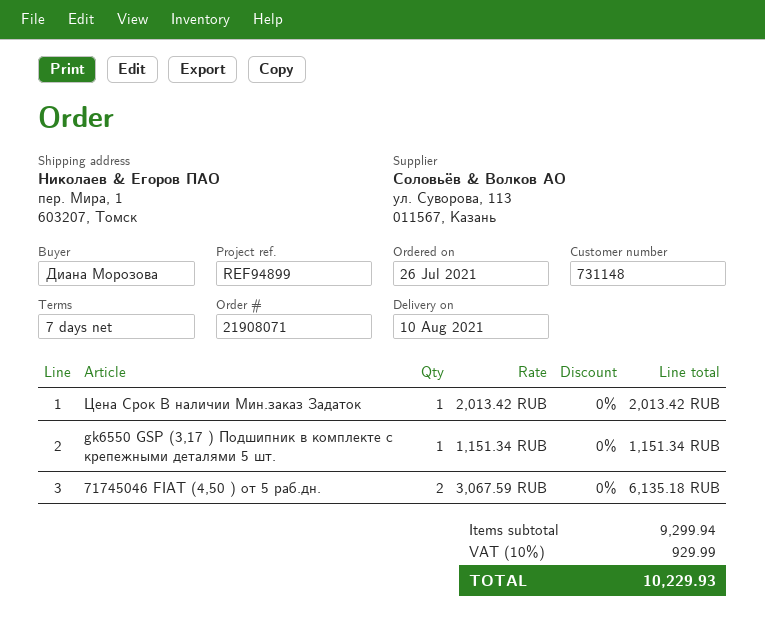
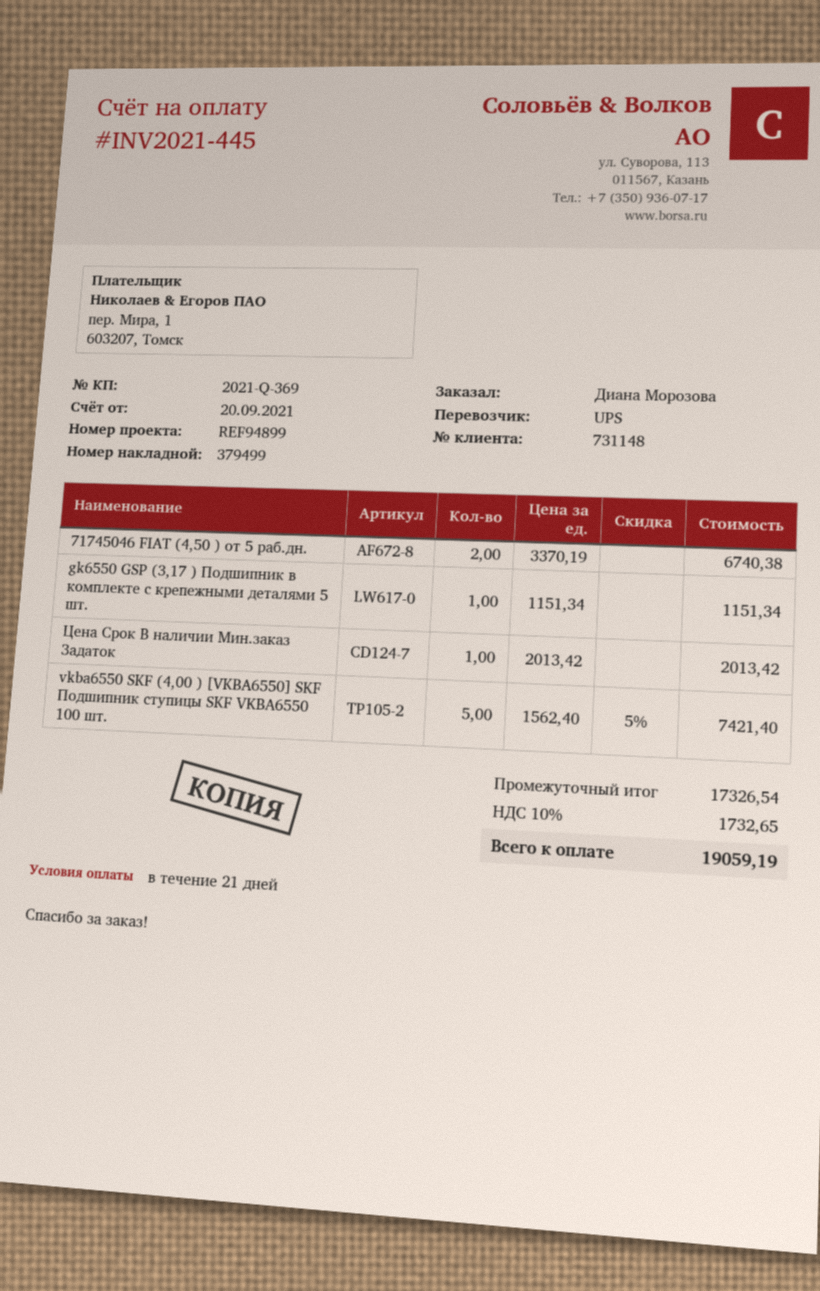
payment terms: 7 days -> 21 days
71745046 FIAT (4,50 ) от 5 раб.дн.: 2 x 3067.59 = 6135.18 -> 2 x 3370.19 = 6740.38
vkba6550 SKF (4,00 ) [VKBA6550] SKF Подшипник ступицы SKF VKBA6550 100 шт.: none -> 5 x 1562.40 - 5% = 7421.40
subtotal: 9299.94 -> 17326.54
tax: 10% = 929.99 -> 10% = 1732.65
total: 10229.93 -> 19059.19

